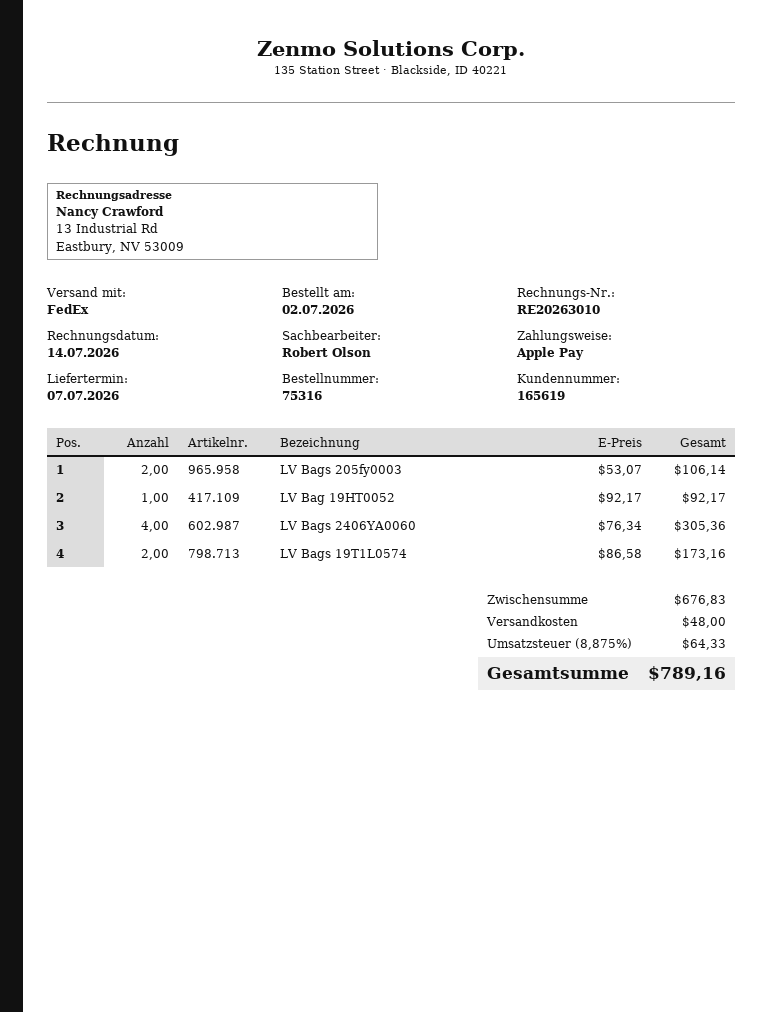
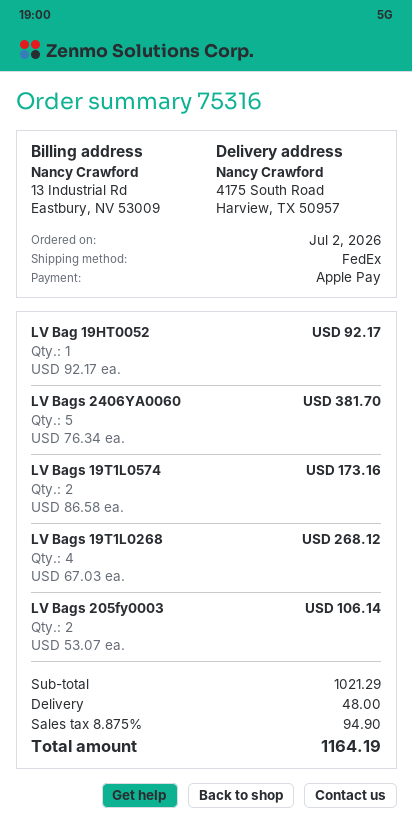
LV Bags 2406YA0060: 4 x 76.34 = 305.36 -> 5 x 76.34 = 381.70
LV Bags 19T1L0268: none -> 4 x 67.03 = 268.12
subtotal: 676.83 -> 1021.29
tax: 8.875% = 64.33 -> 8.875% = 94.90
total: 789.16 -> 1164.19

